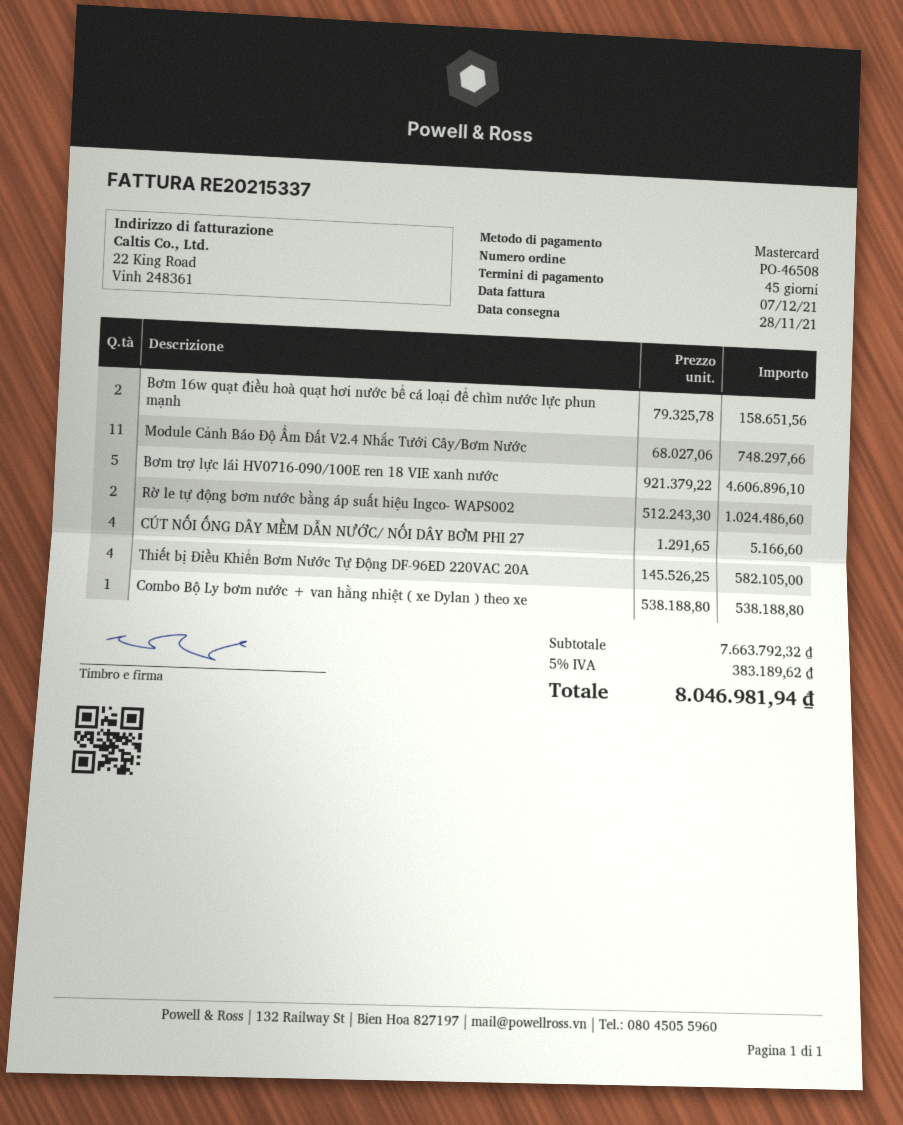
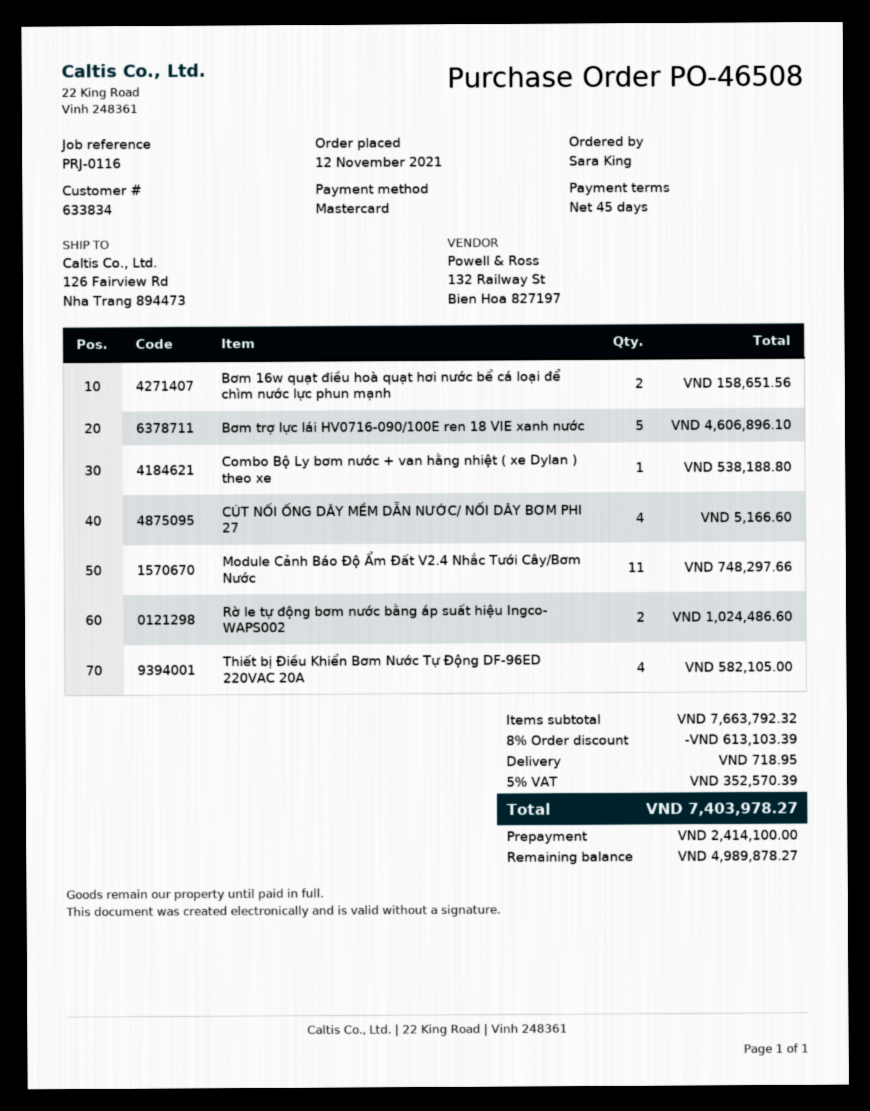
discount: none -> 8% = 613103.39
shipping: none -> 718.95
tax: 5% = 383189.62 -> 5% = 352570.39
total: 8046981.94 -> 7403978.27

